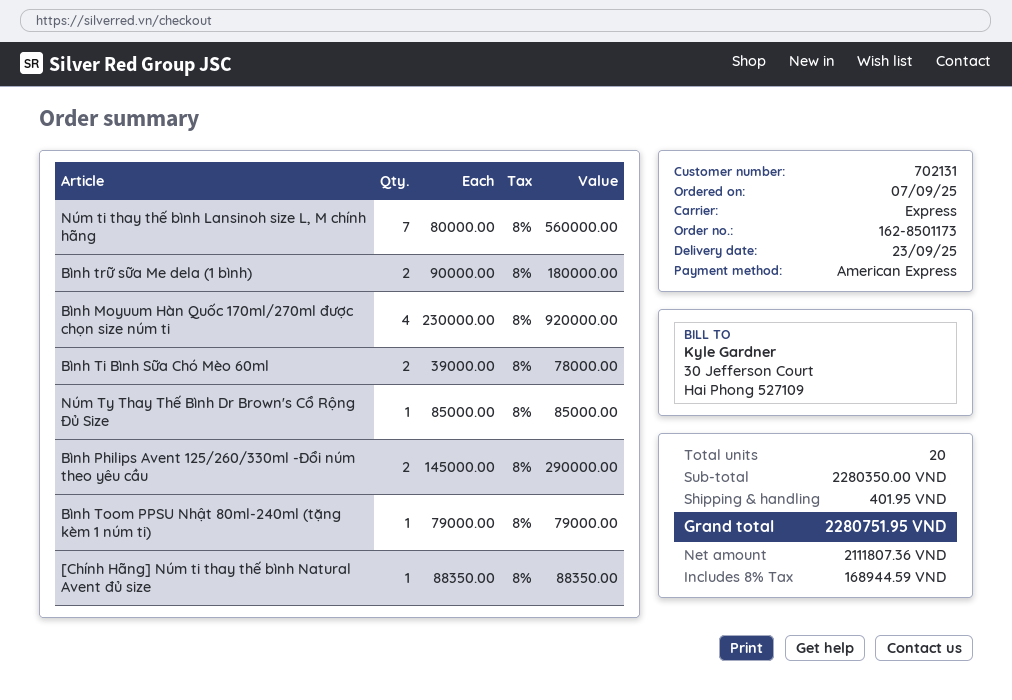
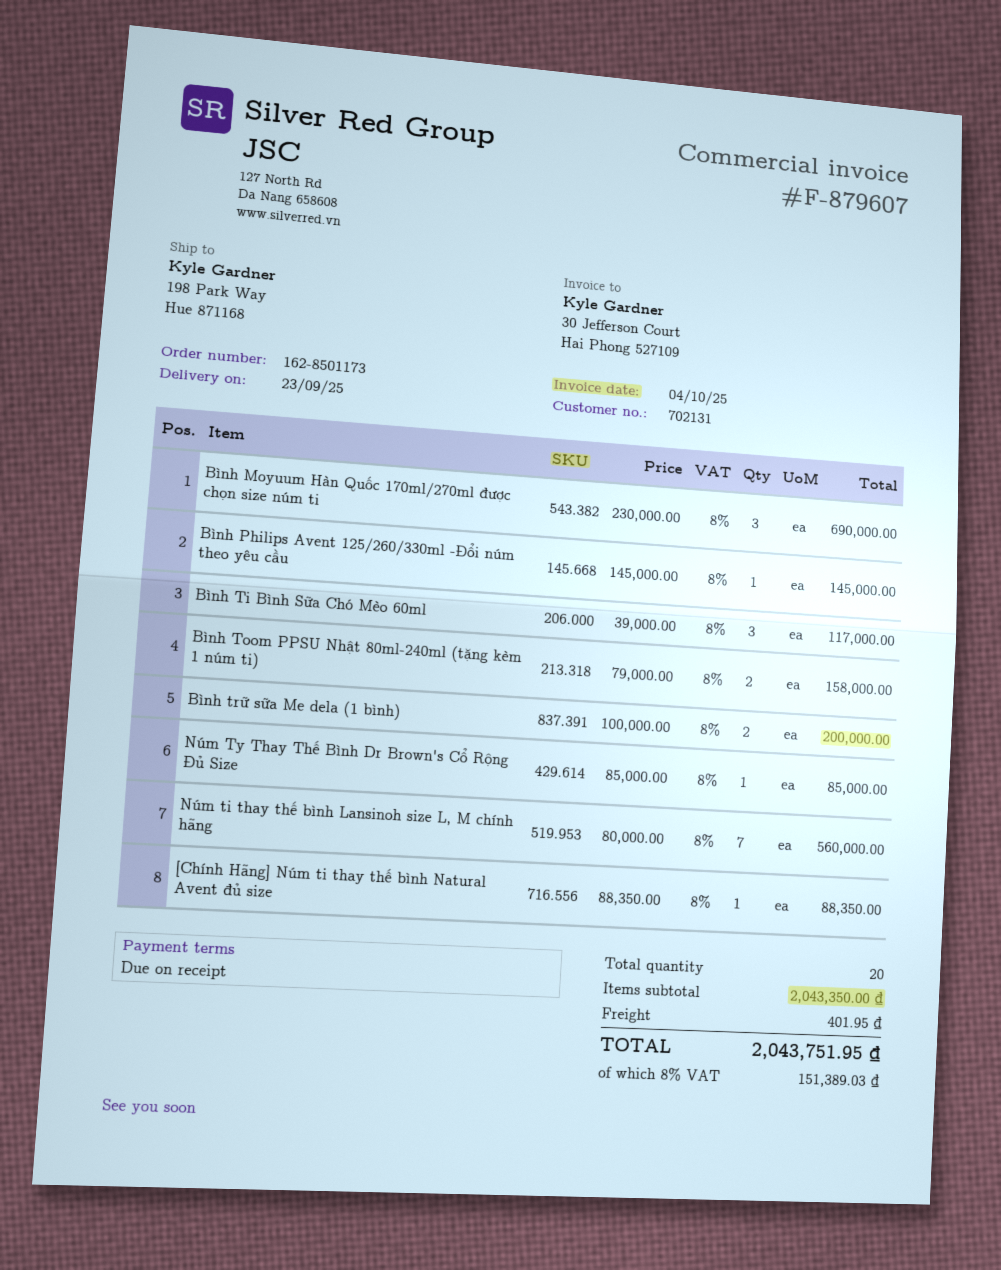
Bình trữ sữa Me dela (1 bình): 2 x 90000.00 = 180000.00 -> 2 x 100000.00 = 200000.00
Bình Moyuum Hàn Quốc 170ml/270ml được chọn size núm ti: 4 x 230000.00 = 920000.00 -> 3 x 230000.00 = 690000.00
Bình Ti Bình Sữa Chó Mèo 60ml: 2 x 39000.00 = 78000.00 -> 3 x 39000.00 = 117000.00
Bình Philips Avent 125/260/330ml -Đổi núm theo yêu cầu: 2 x 145000.00 = 290000.00 -> 1 x 145000.00 = 145000.00
Bình Toom PPSU Nhật 80ml-240ml (tặng kèm 1 núm ti): 1 x 79000.00 = 79000.00 -> 2 x 79000.00 = 158000.00
subtotal: 2280350.00 -> 2043350.00
tax: 8% = 168944.59 -> 8% = 151389.03
total: 2280751.95 -> 2043751.95

